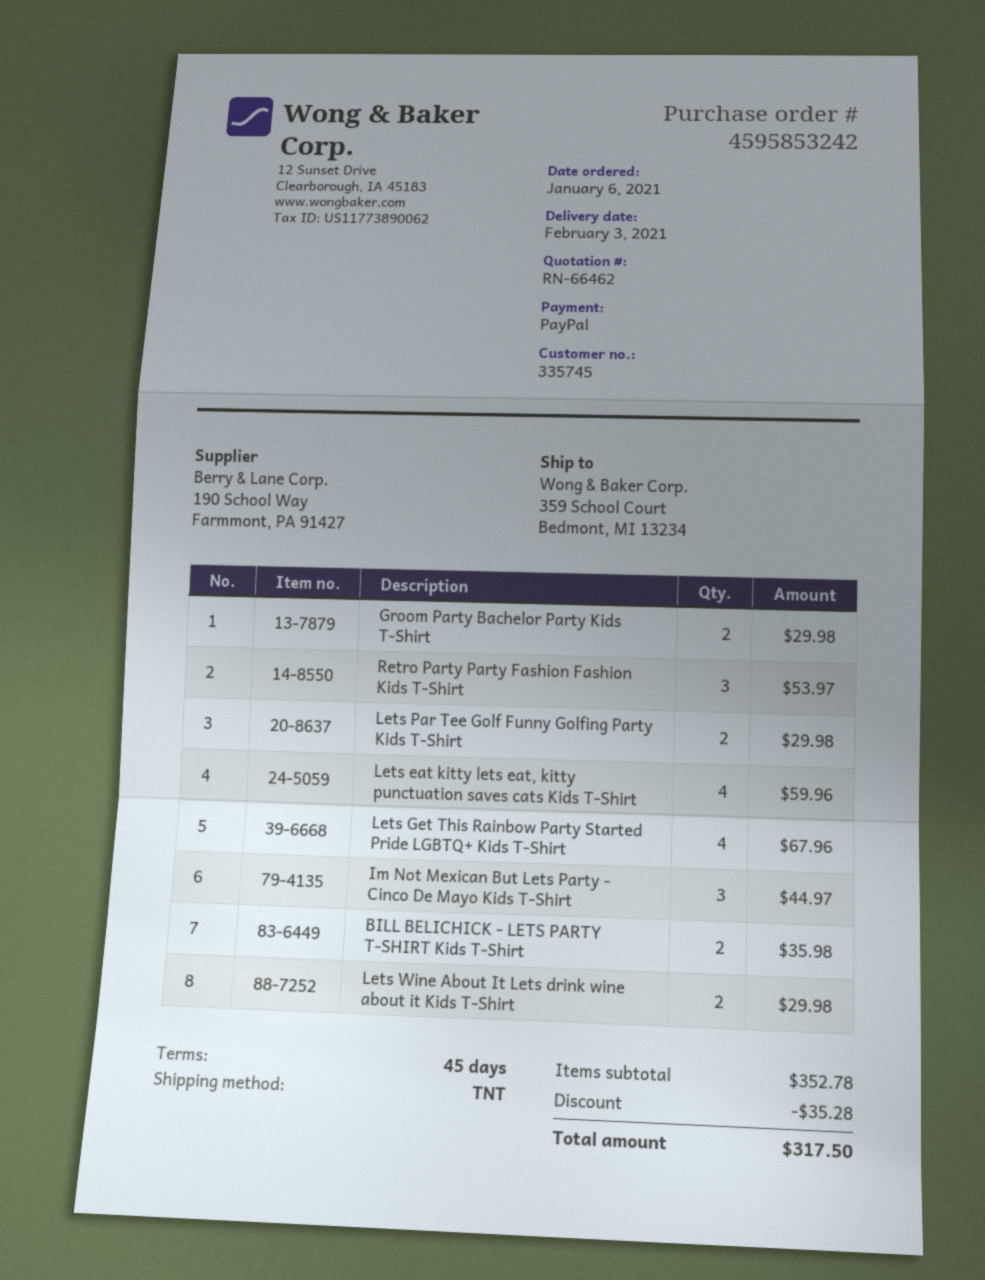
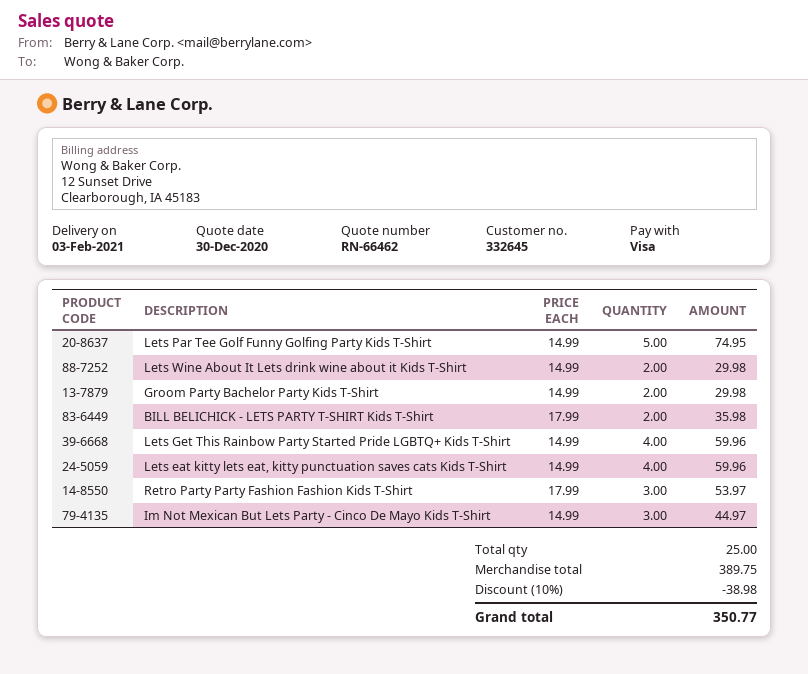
customer number: 335745 -> 332645
payment method: PayPal -> Visa
Lets Par Tee Golf Funny Golfing Party Kids T-Shirt: 2 for 29.98 -> 5 for 74.95
Lets Get This Rainbow Party Started Pride LGBTQ+ Kids T-Shirt: 4 for 67.96 -> 4 for 59.96
subtotal: 352.78 -> 389.75
discount: 35.28 -> 38.98
total: 317.50 -> 350.77

